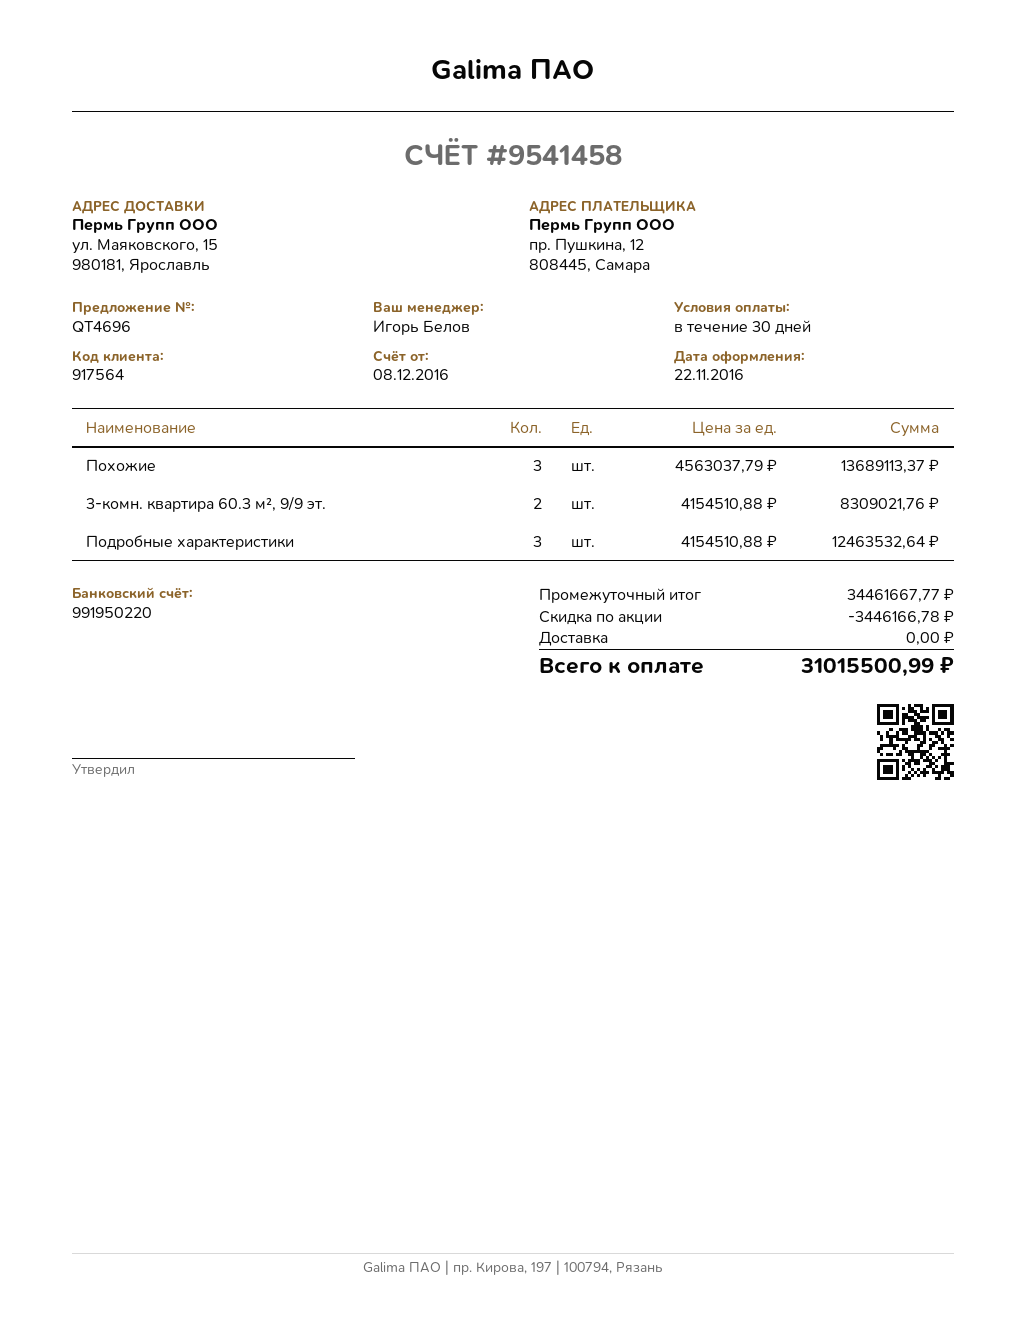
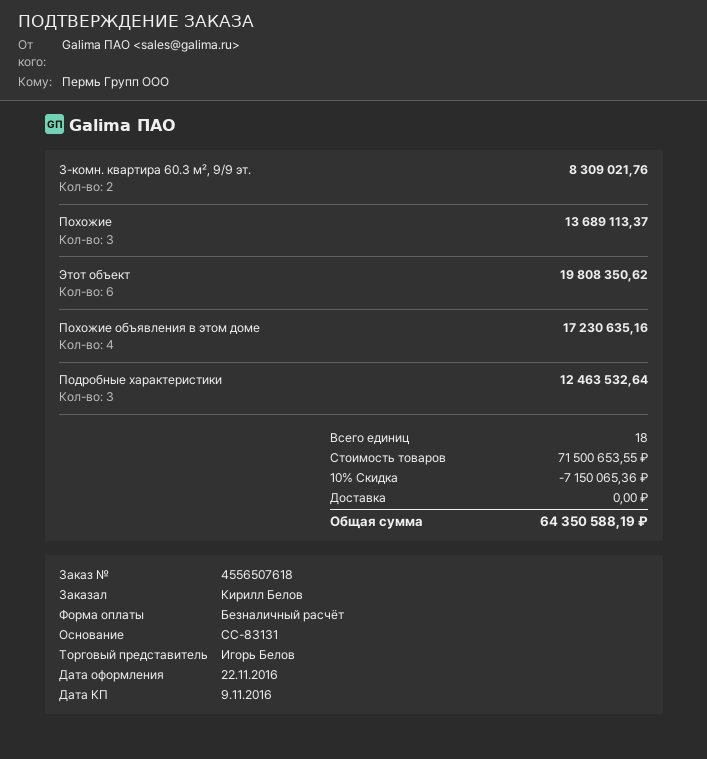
Этот объект: none -> 6 for 19808350.62
Похожие объявления в этом доме: none -> 4 for 17230635.16
subtotal: 34461667.77 -> 71500653.55
discount: 3446166.78 -> 7150065.36
total: 31015500.99 -> 64350588.19

